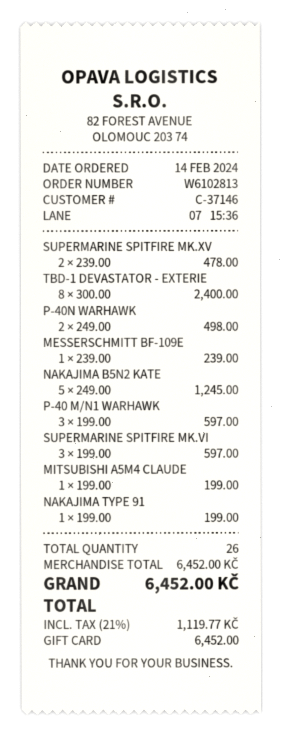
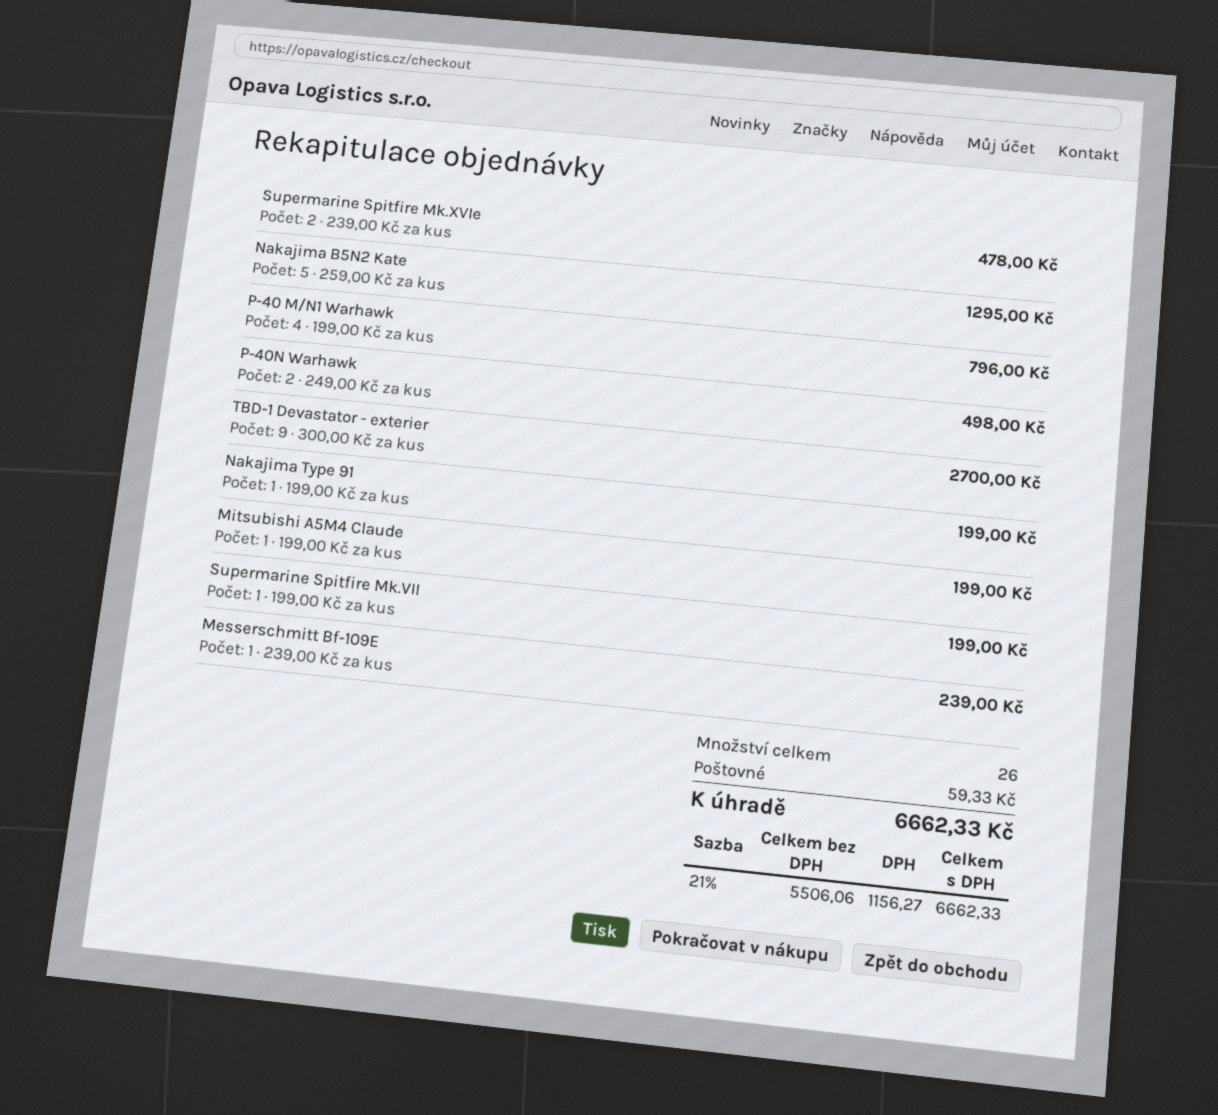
TBD-1 DEVASTATOR - EXTERIE: 8 x 300.00 = 2400.00 -> 9 x 300.00 = 2700.00
NAKAJIMA B5N2 KATE: 5 x 249.00 = 1245.00 -> 5 x 259.00 = 1295.00
P-40 M/N1 WARHAWK: 3 x 199.00 = 597.00 -> 4 x 199.00 = 796.00
SUPERMARINE SPITFIRE MK.VI: 3 x 199.00 = 597.00 -> 1 x 199.00 = 199.00
shipping: none -> 59.33
tax: 21% = 1119.77 -> 21% = 1156.27
total: 6452.00 -> 6662.33

